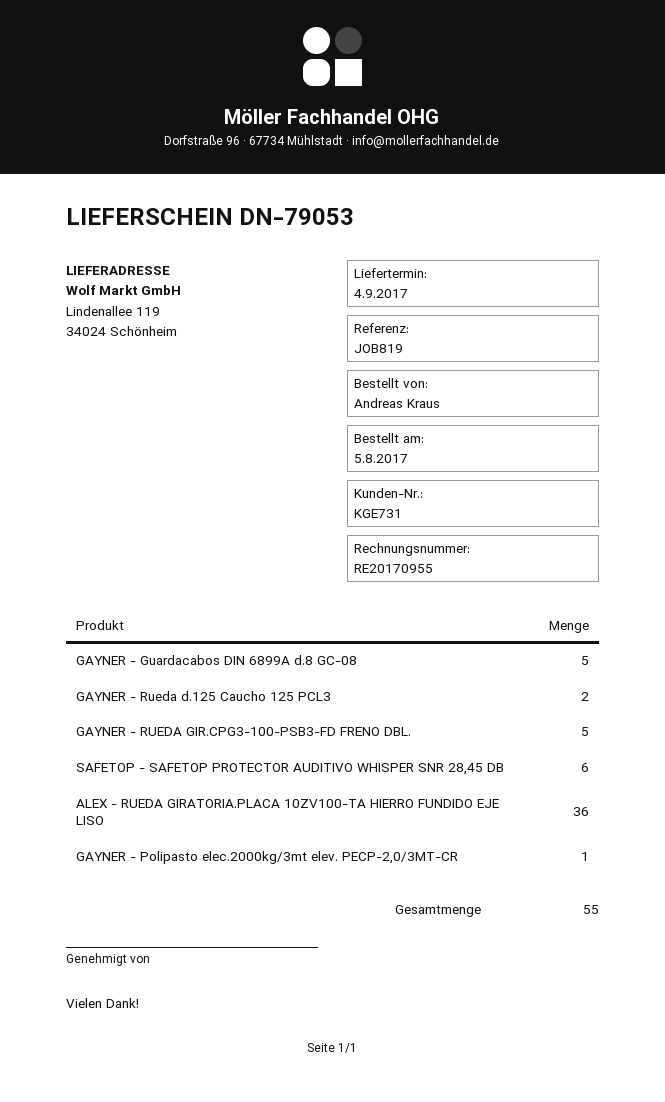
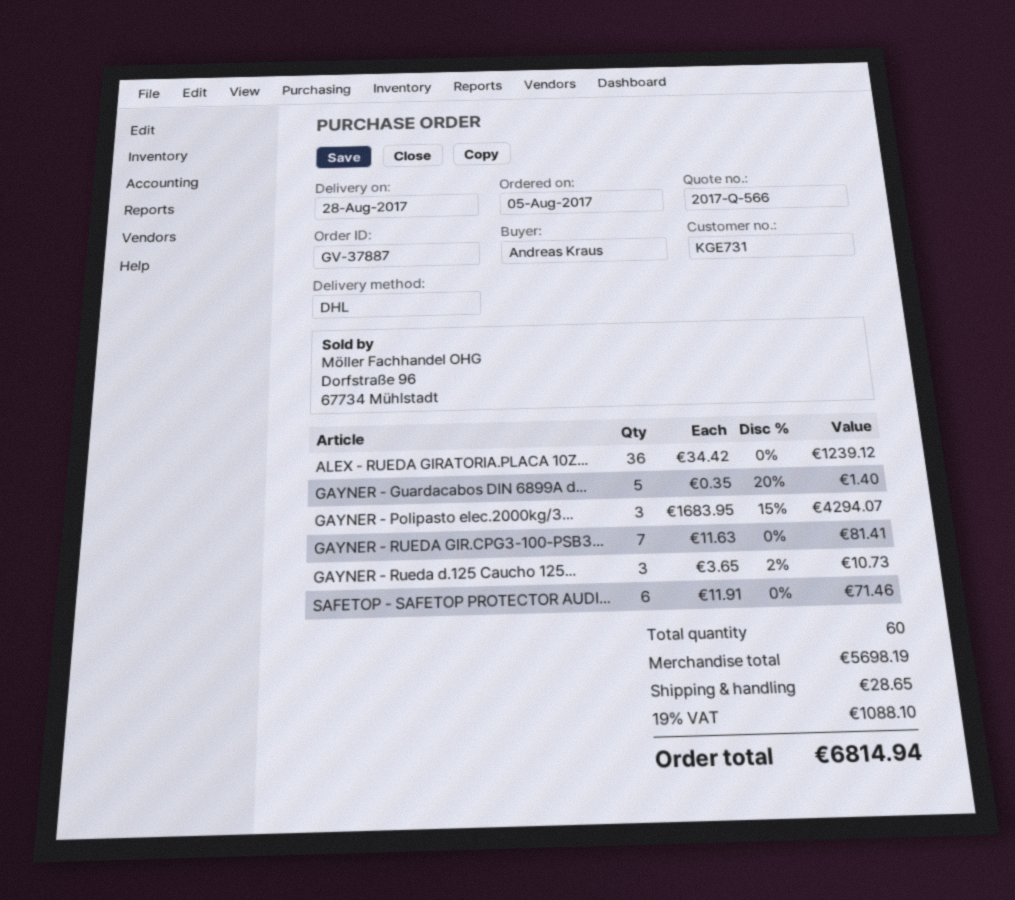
delivery date: 2017-09-04 -> 2017-08-28
GAYNER - Rueda d.125 Caucho 125 PCL3: 2 -> 3
GAYNER - RUEDA GIR.CPG3-100-PSB3-FD FRENO DBL.: 5 -> 7
GAYNER - Polipasto elec.2000kg/3mt elev. PECP-2,0/3MT-CR: 1 -> 3
total quantity: 55 -> 60

